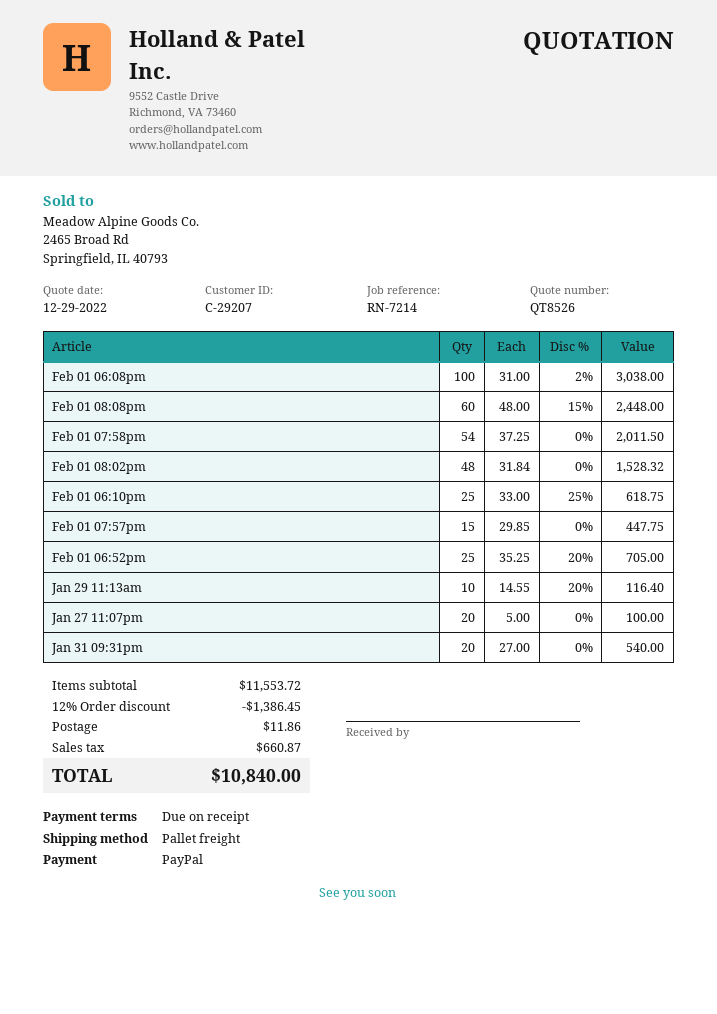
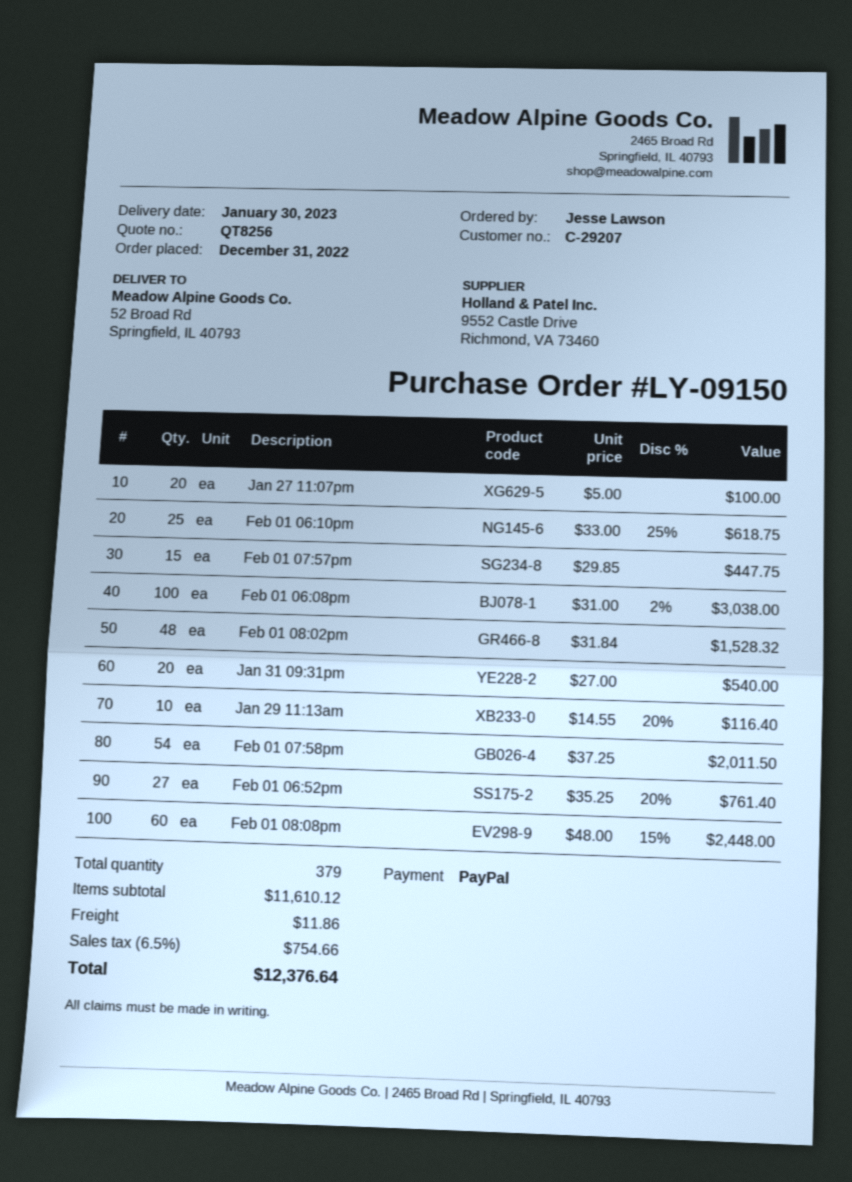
quote number: QT8526 -> QT8256
Feb 01 06:52pm: 25 x 35.25 - 20% = 705.00 -> 27 x 35.25 - 20% = 761.40
subtotal: 11553.72 -> 11610.12
discount: 12% = 1386.45 -> none
tax: 660.87 -> 754.66
total: 10840.00 -> 12376.64

